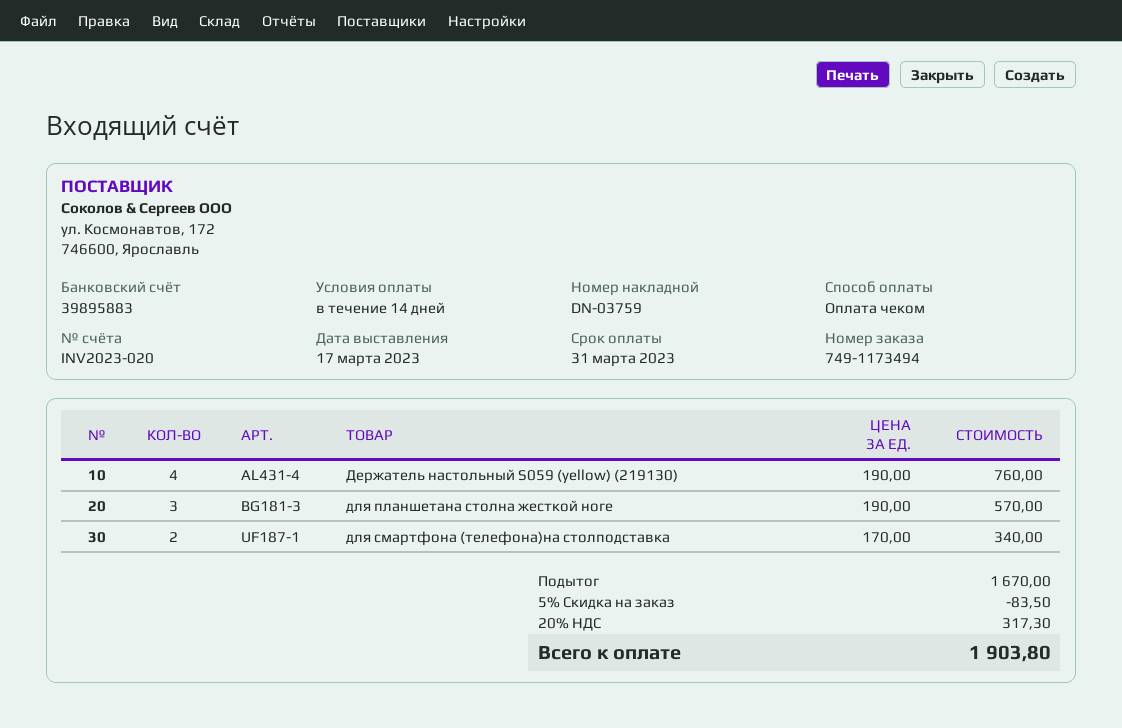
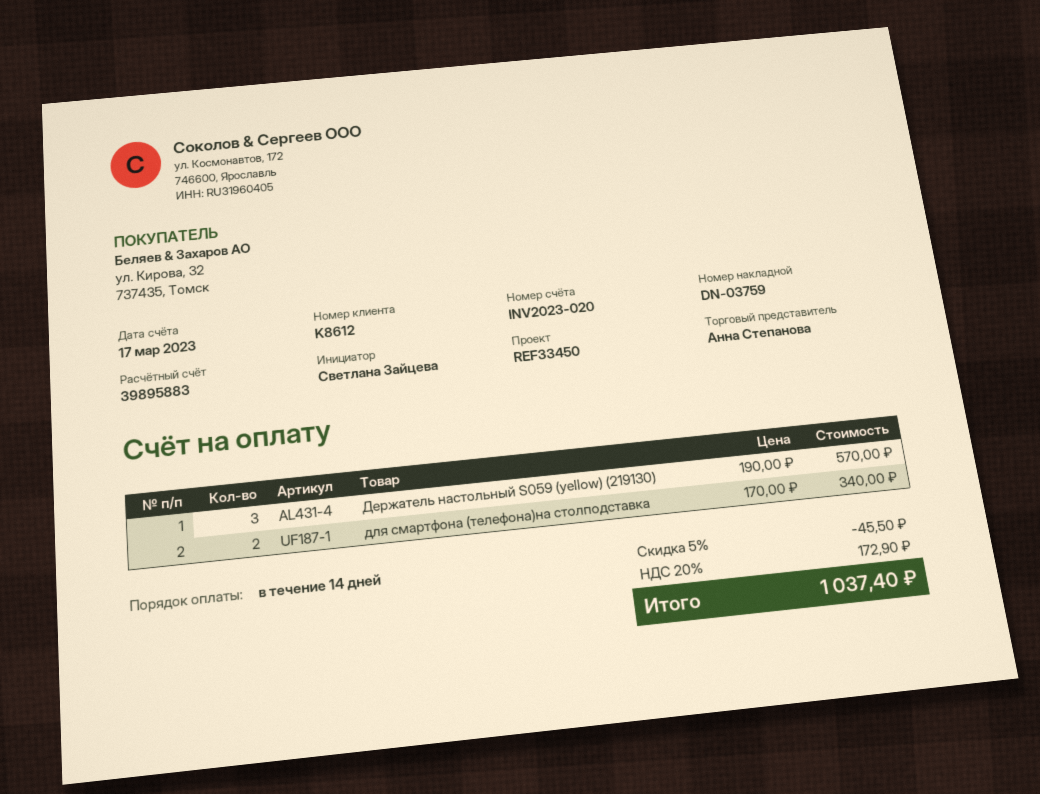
Держатель настольный S059 (yellow) (219130): 4 x 190.00 = 760.00 -> 3 x 190.00 = 570.00
для планшетана столна жесткой ноге: 3 x 190.00 = 570.00 -> none
discount: 5% = 83.50 -> 5% = 45.50
tax: 20% = 317.30 -> 20% = 172.90
total: 1903.80 -> 1037.40

